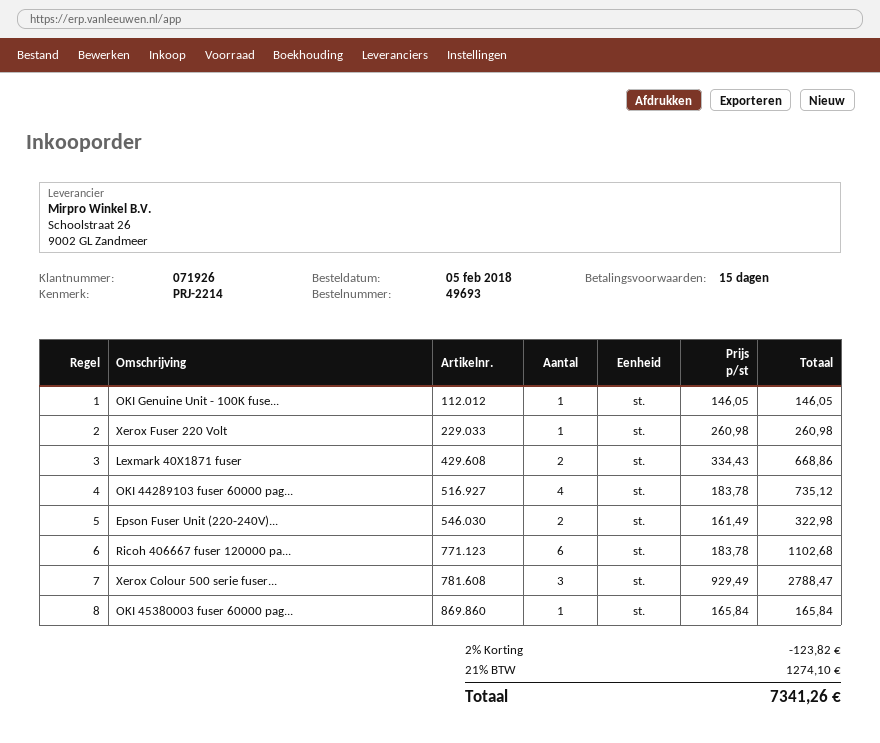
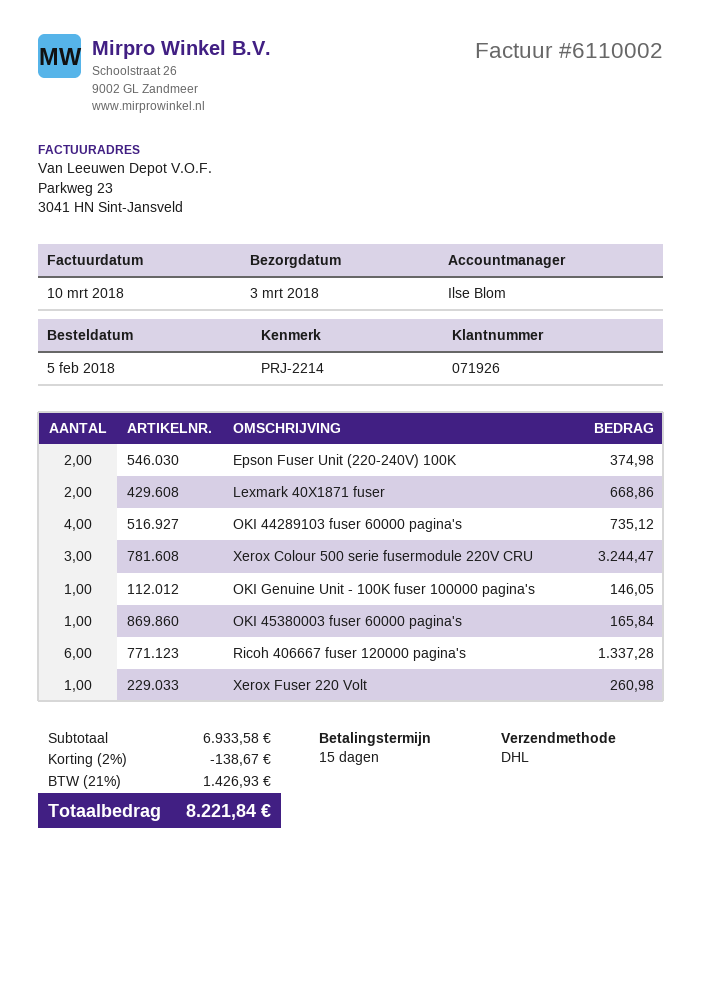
Epson Fuser Unit (220-240V)...: 2 for 322.98 -> 2 for 374.98
Ricoh 406667 fuser 120000 pa...: 6 for 1102.68 -> 6 for 1337.28
Xerox Colour 500 serie fuser...: 3 for 2788.47 -> 3 for 3244.47
discount: 2% = 123.82 -> 2% = 138.67
tax: 21% = 1274.10 -> 21% = 1426.93
total: 7341.26 -> 8221.84

